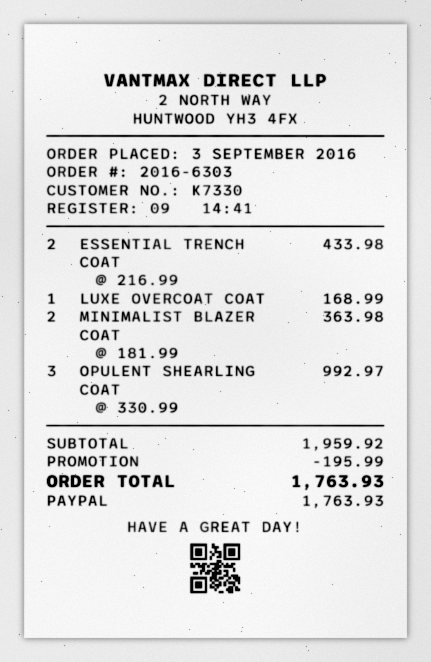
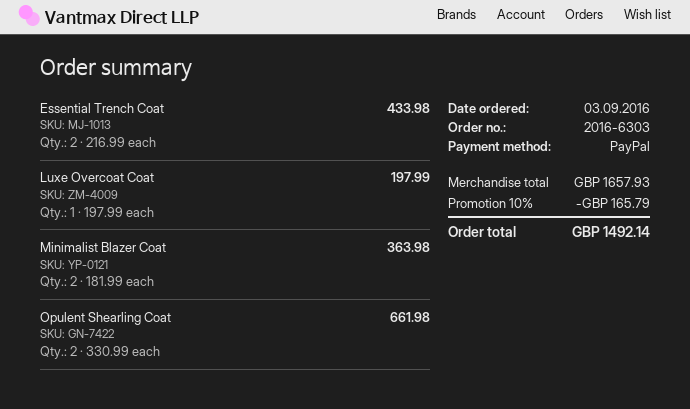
LUXE OVERCOAT COAT: 1 x 168.99 = 168.99 -> 1 x 197.99 = 197.99
OPULENT SHEARLING COAT: 3 x 330.99 = 992.97 -> 2 x 330.99 = 661.98
subtotal: 1959.92 -> 1657.93
discount: 195.99 -> 165.79
total: 1763.93 -> 1492.14

